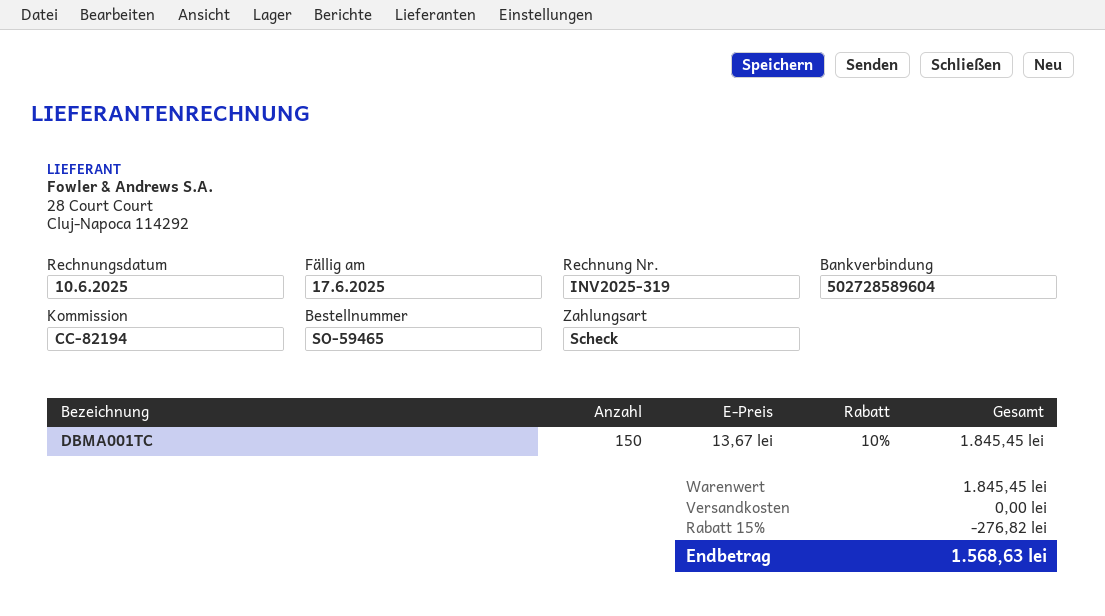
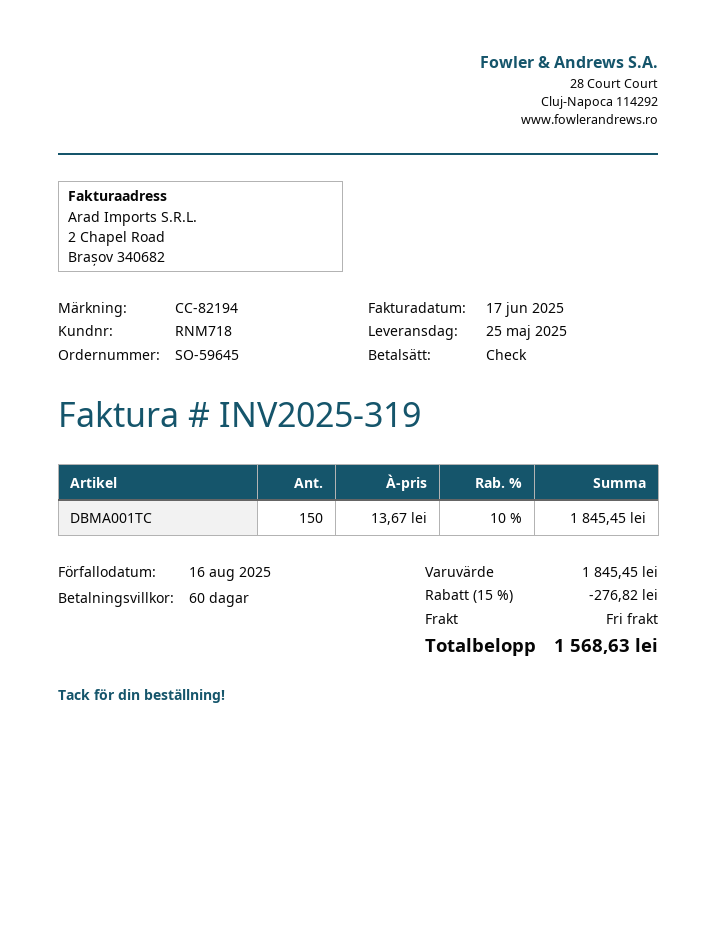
order number: SO-59465 -> SO-59645
invoice date: 2025-06-10 -> 2025-06-17
due date: 2025-06-17 -> 2025-08-16

